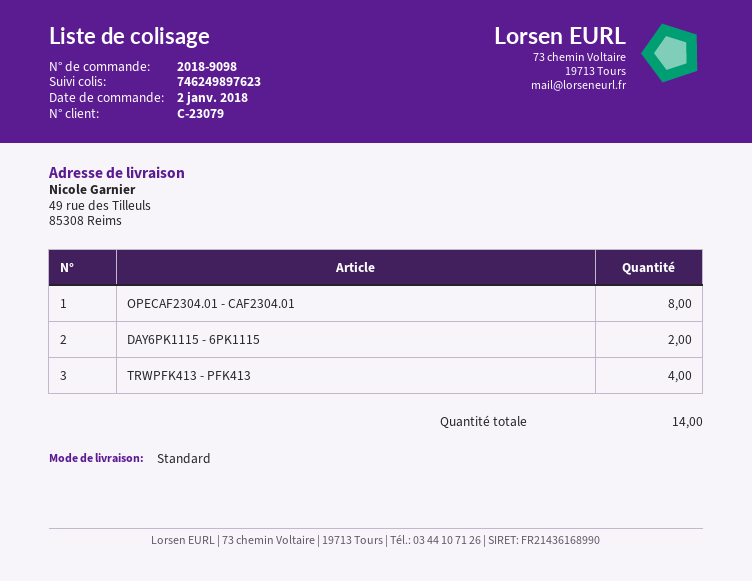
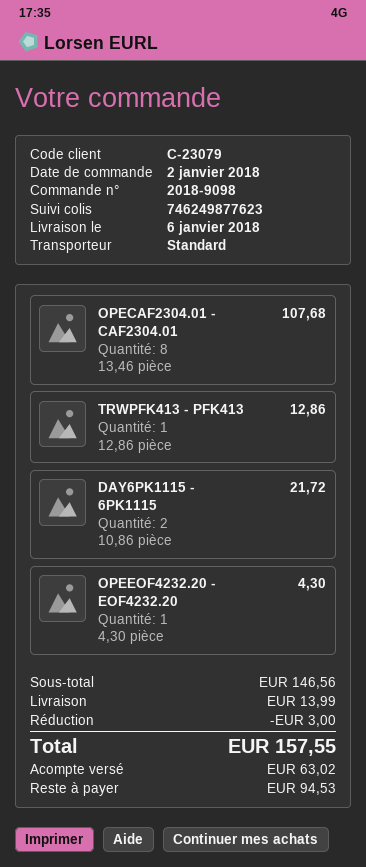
tracking number: 746249897623 -> 746249877623
TRWPFK413 - PFK413: 4 -> 1
OPEEOF4232.20 - EOF4232.20: none -> 1

